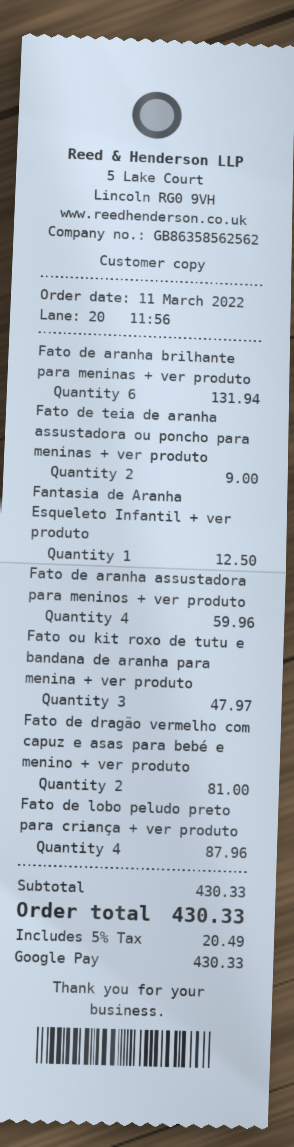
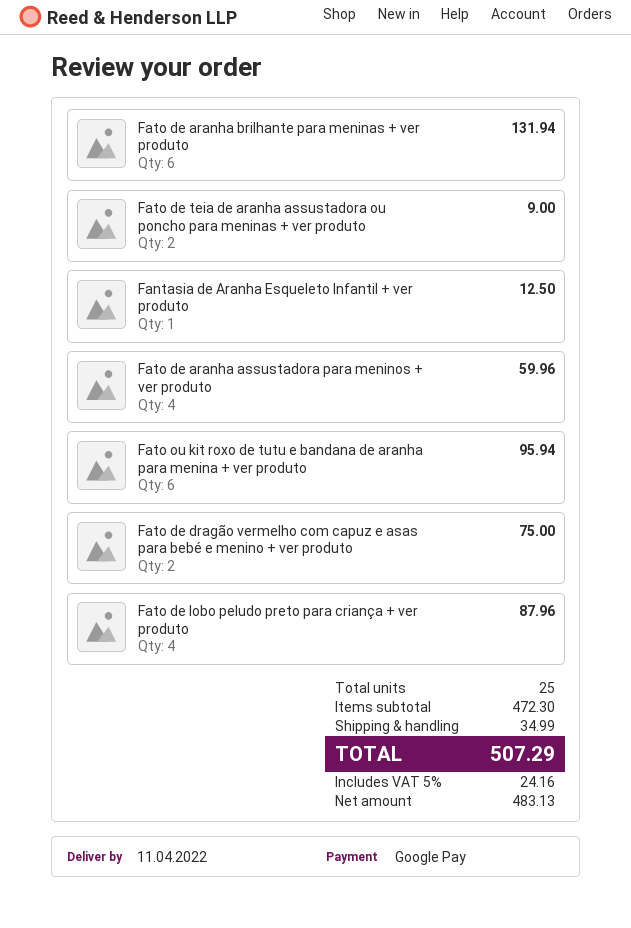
Fato ou kit roxo de tutu e bandana de aranha para menina + ver produto: 3 for 47.97 -> 6 for 95.94
Fato de dragão vermelho com capuz e asas para bebé e menino + ver produto: 2 for 81.00 -> 2 for 75.00
subtotal: 430.33 -> 472.30
shipping: none -> 34.99
tax: 5% = 20.49 -> 5% = 24.16
total: 430.33 -> 507.29

